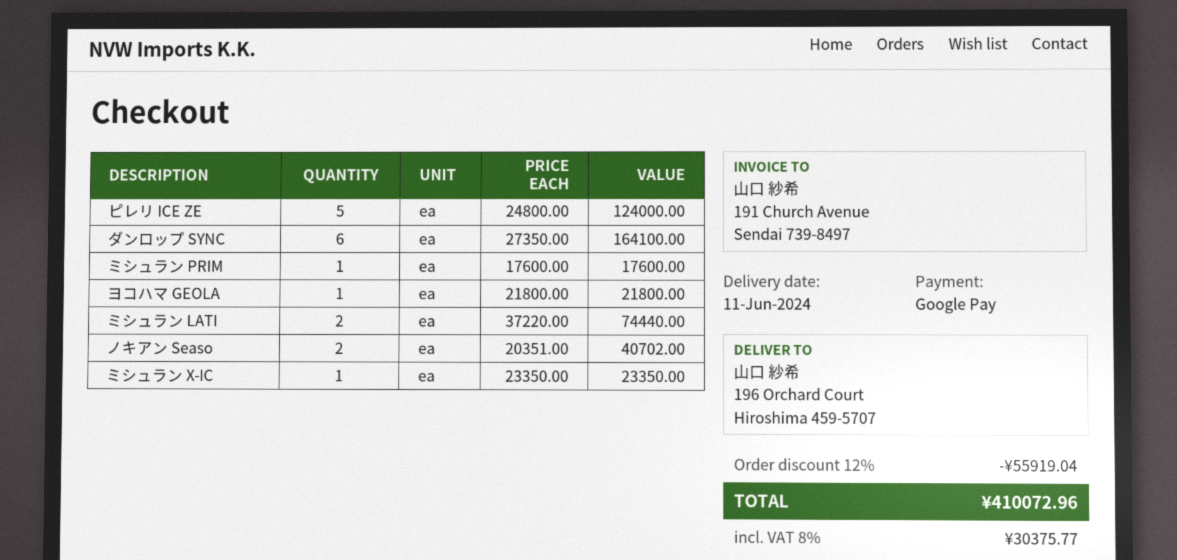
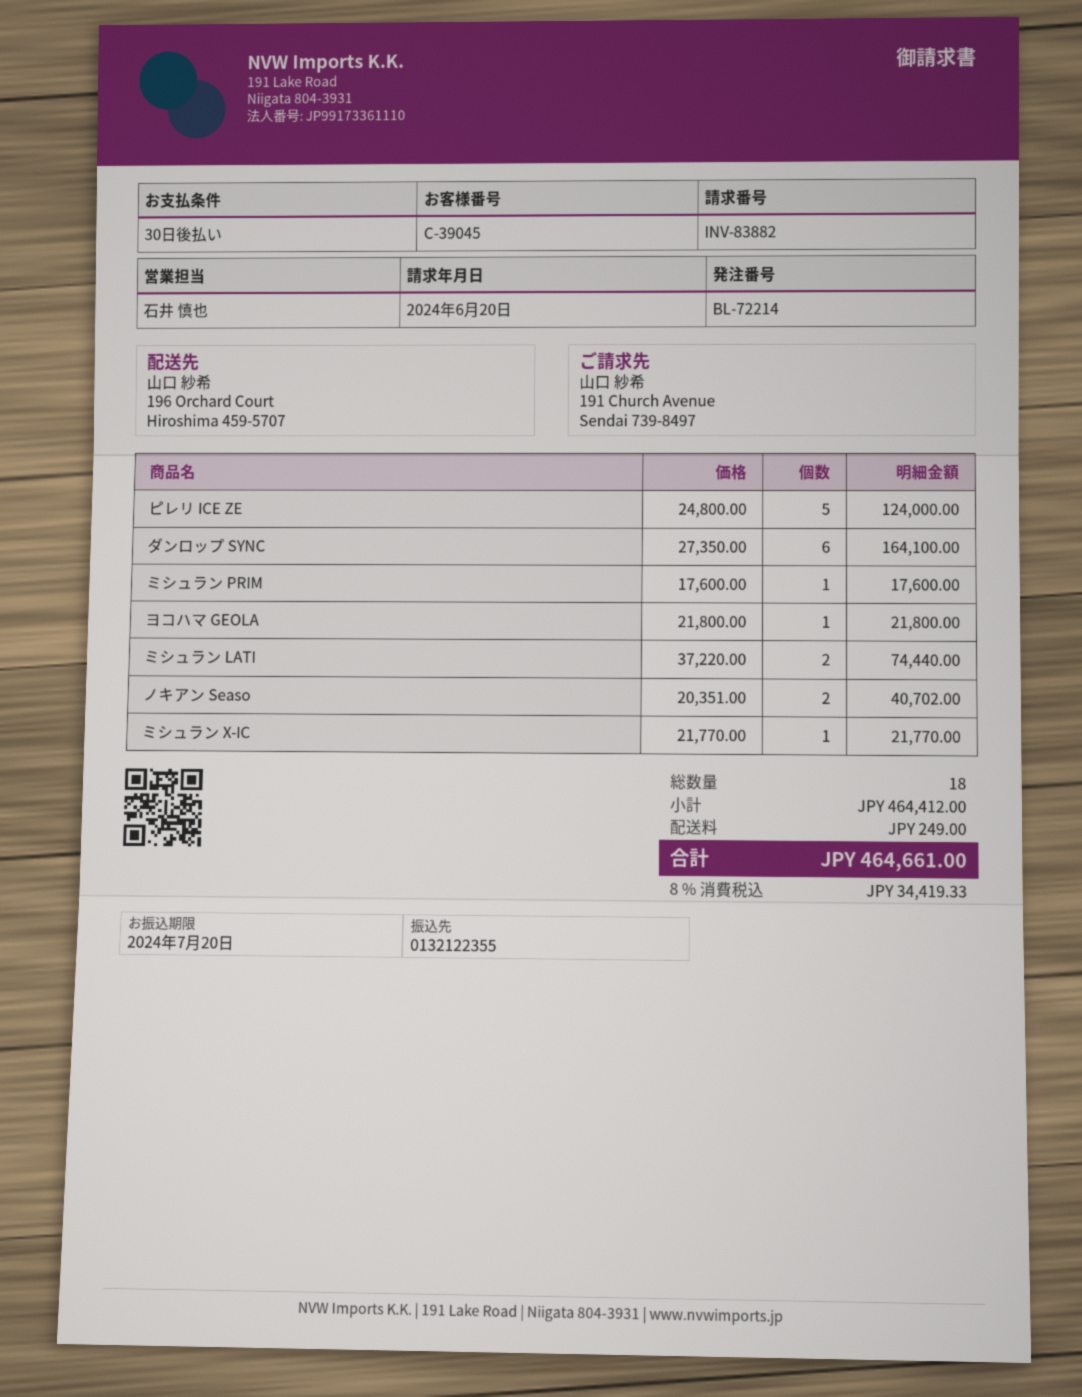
ミシュラン X-IC: 1 x 23350.00 = 23350.00 -> 1 x 21770.00 = 21770.00
discount: 12% = 55919.04 -> none
shipping: none -> 249.00
tax: 8% = 30375.77 -> 8% = 34419.33
total: 410072.96 -> 464661.00

